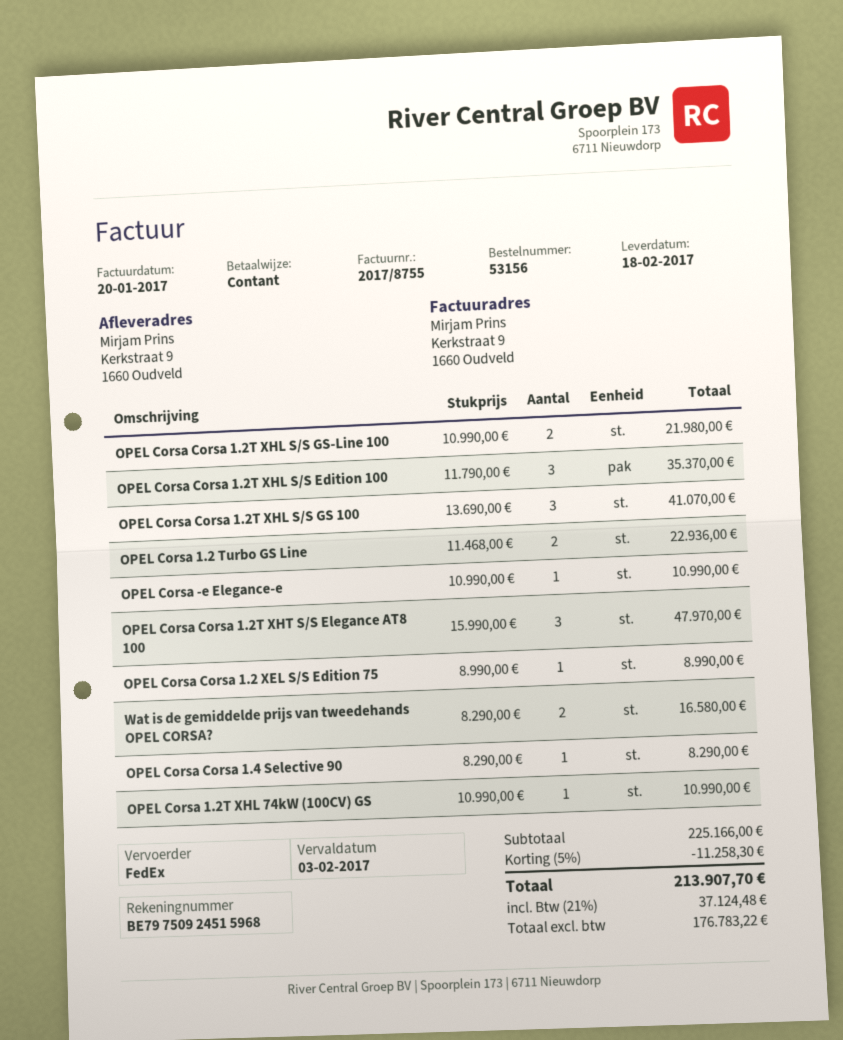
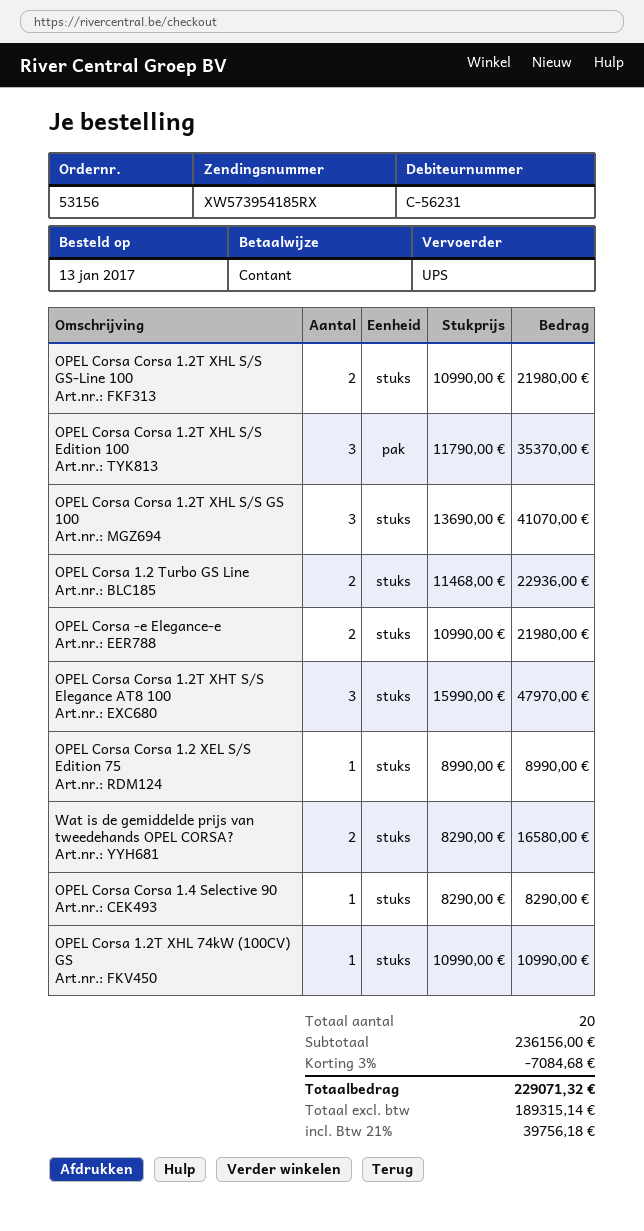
shipping method: FedEx -> UPS
OPEL Corsa -e Elegance-e: 1 x 10990.00 = 10990.00 -> 2 x 10990.00 = 21980.00
subtotal: 225166.00 -> 236156.00
discount: 5% = 11258.30 -> 3% = 7084.68
net: 176783.22 -> 189315.14
tax: 21% = 37124.48 -> 21% = 39756.18
total: 213907.70 -> 229071.32

